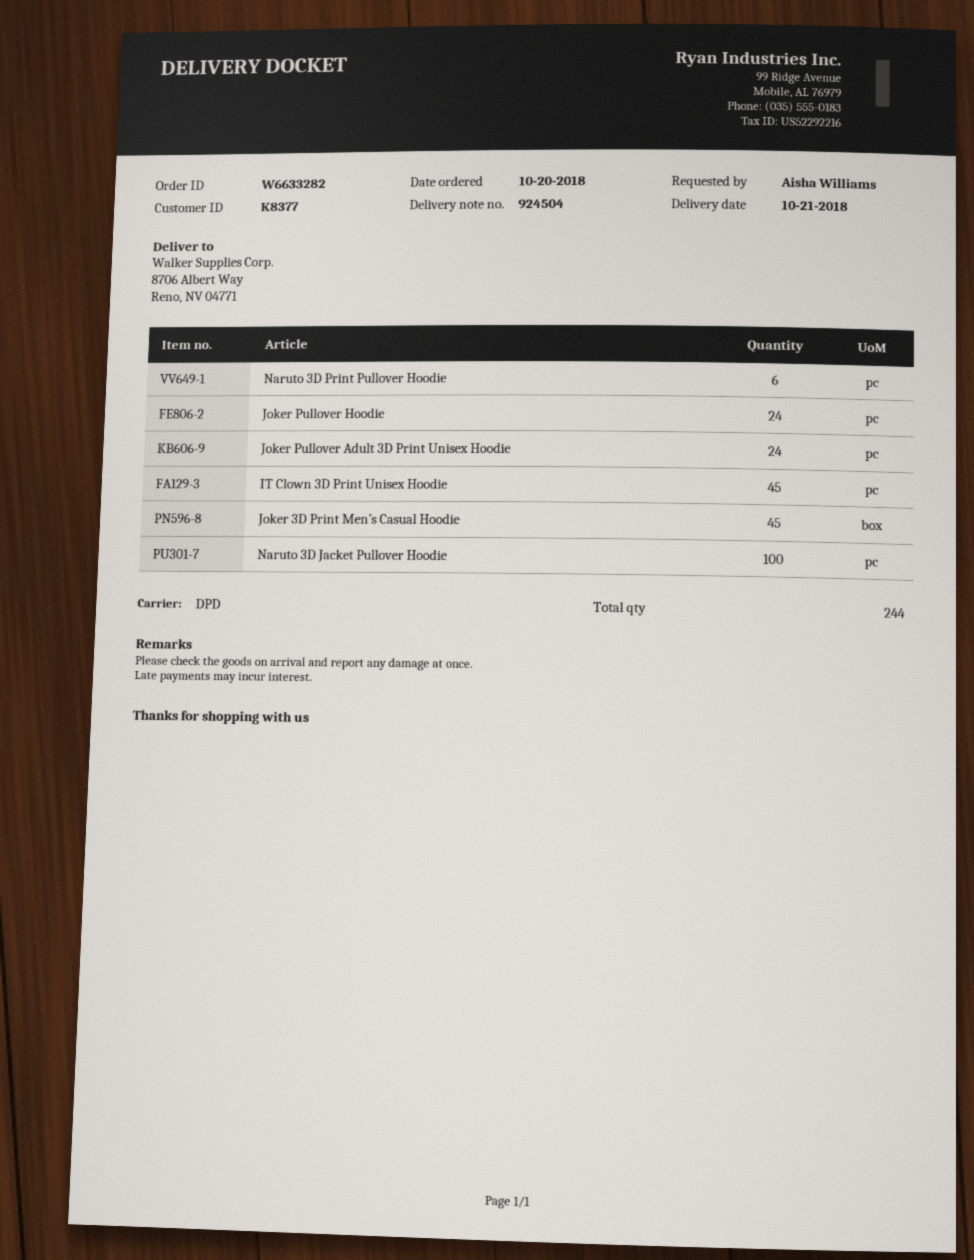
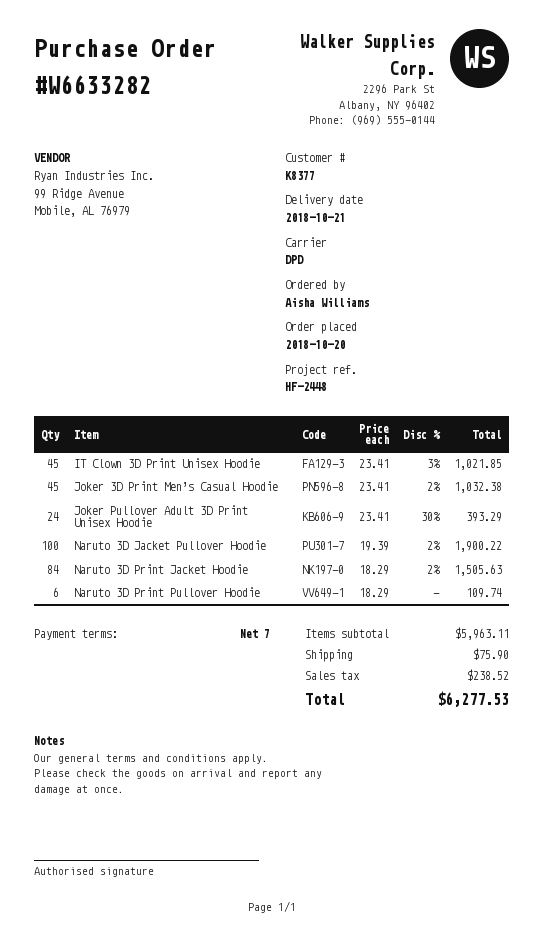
Joker Pullover Hoodie: 24 -> none
Naruto 3D Print Jacket Hoodie: none -> 84

